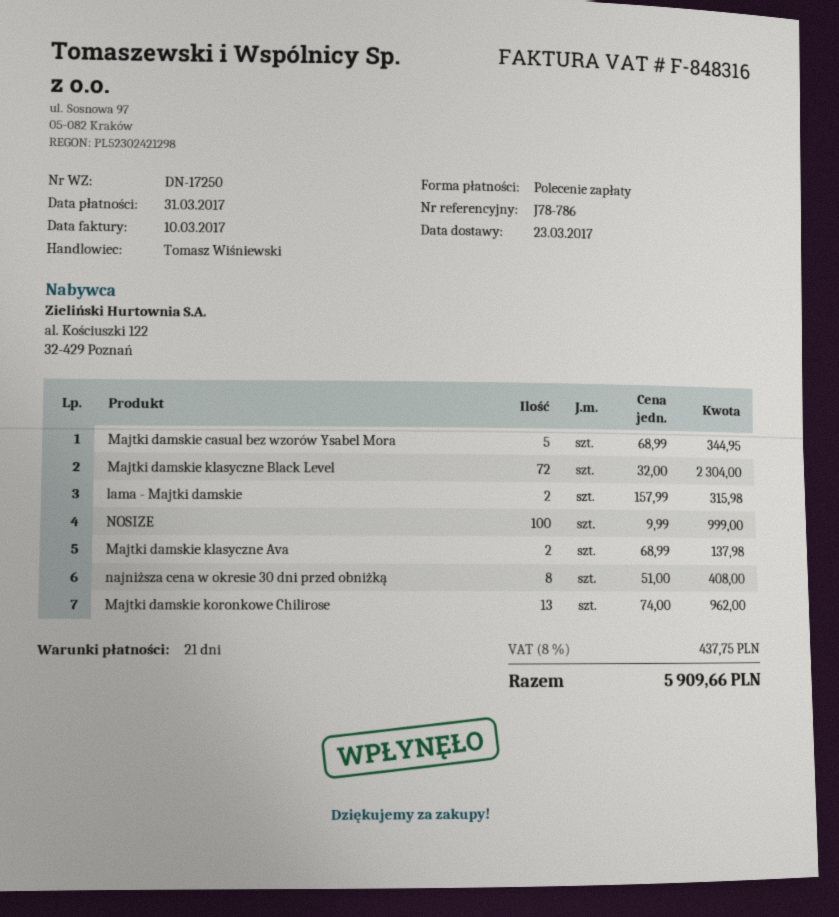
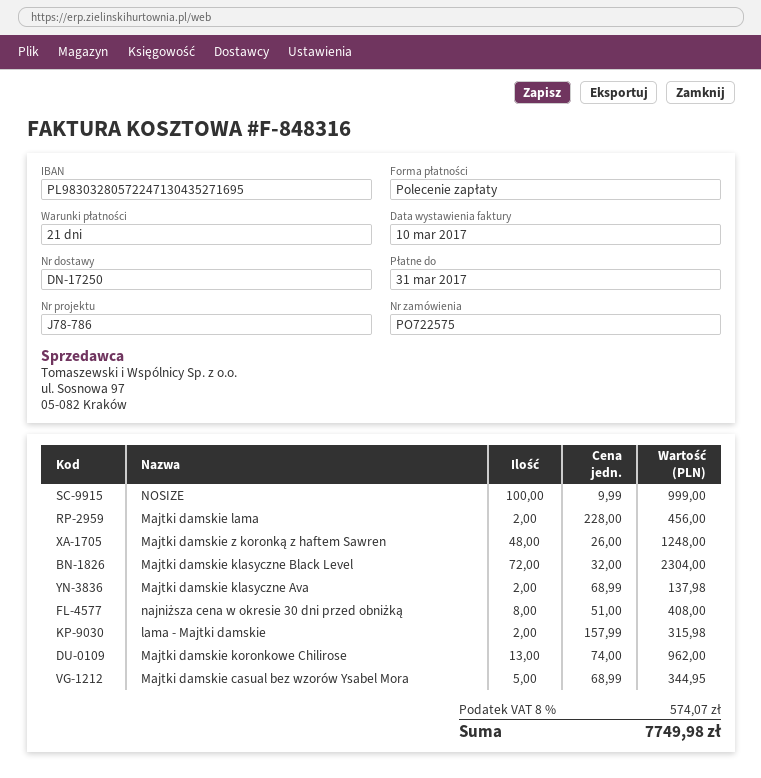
Majtki damskie lama: none -> 2 x 228.00 = 456.00
Majtki damskie z koronką z haftem Sawren: none -> 48 x 26.00 = 1248.00
tax: 8% = 437.75 -> 8% = 574.07
total: 5909.66 -> 7749.98

